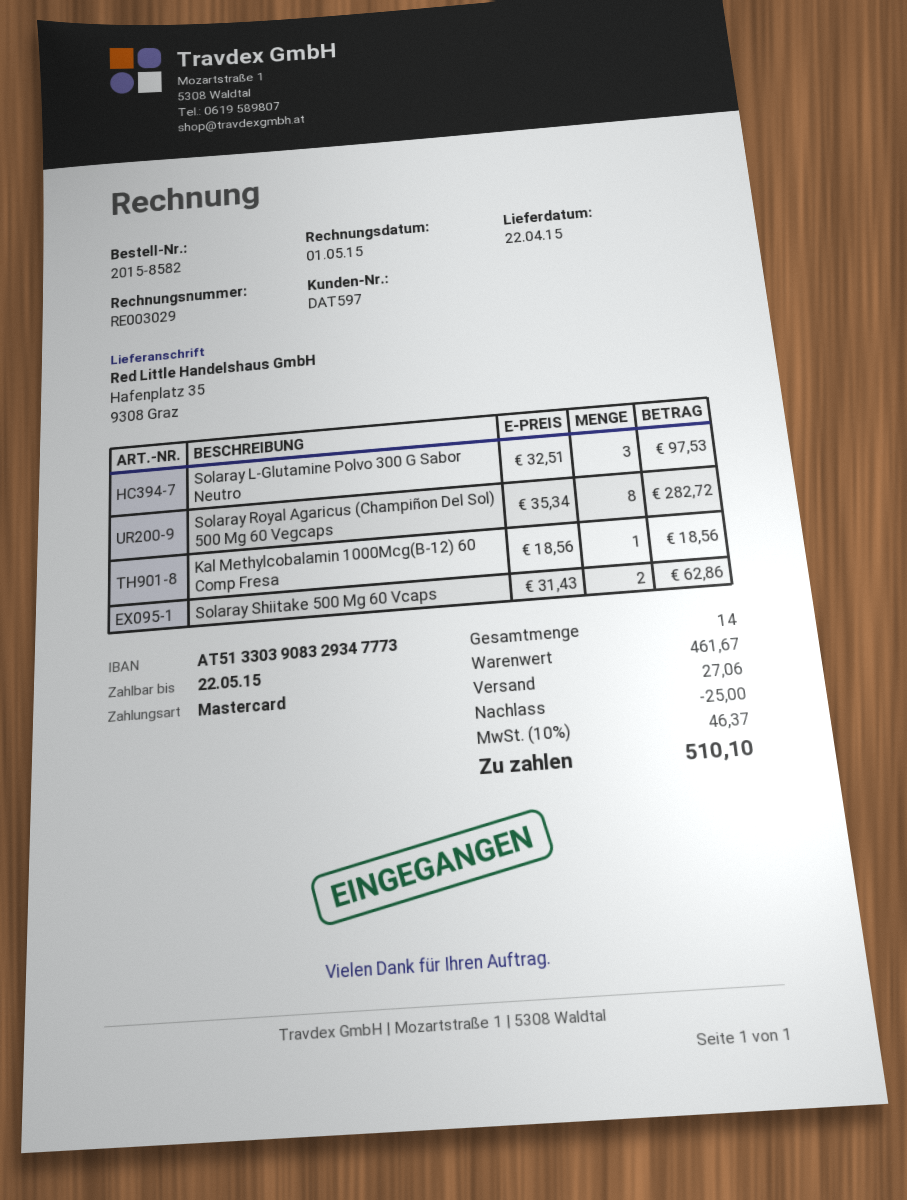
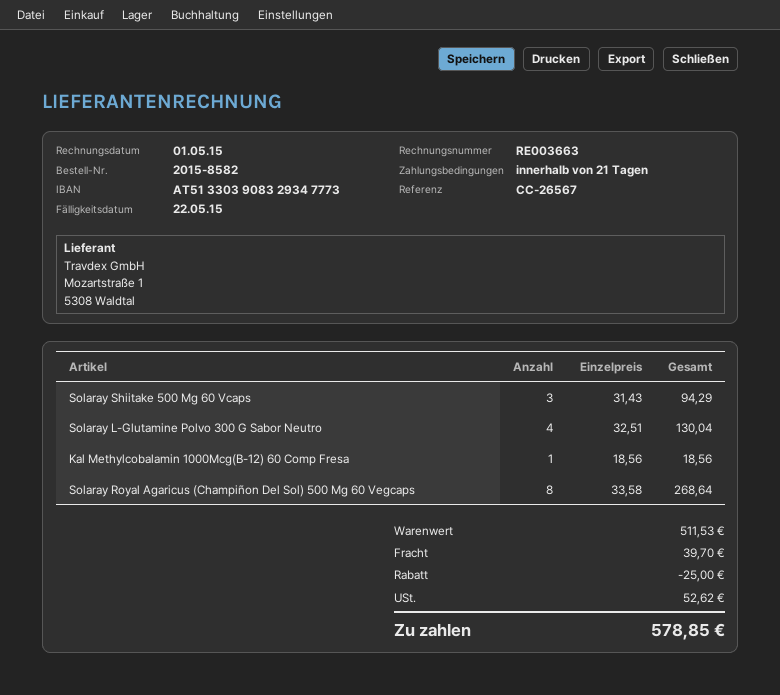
invoice number: RE003029 -> RE003663
Solaray L-Glutamine Polvo 300 G Sabor Neutro: 3 x 32.51 = 97.53 -> 4 x 32.51 = 130.04
Solaray Royal Agaricus (Champiñon Del Sol) 500 Mg 60 Vegcaps: 8 x 35.34 = 282.72 -> 8 x 33.58 = 268.64
Solaray Shiitake 500 Mg 60 Vcaps: 2 x 31.43 = 62.86 -> 3 x 31.43 = 94.29
subtotal: 461.67 -> 511.53
shipping: 27.06 -> 39.70
tax: 46.37 -> 52.62
total: 510.10 -> 578.85

